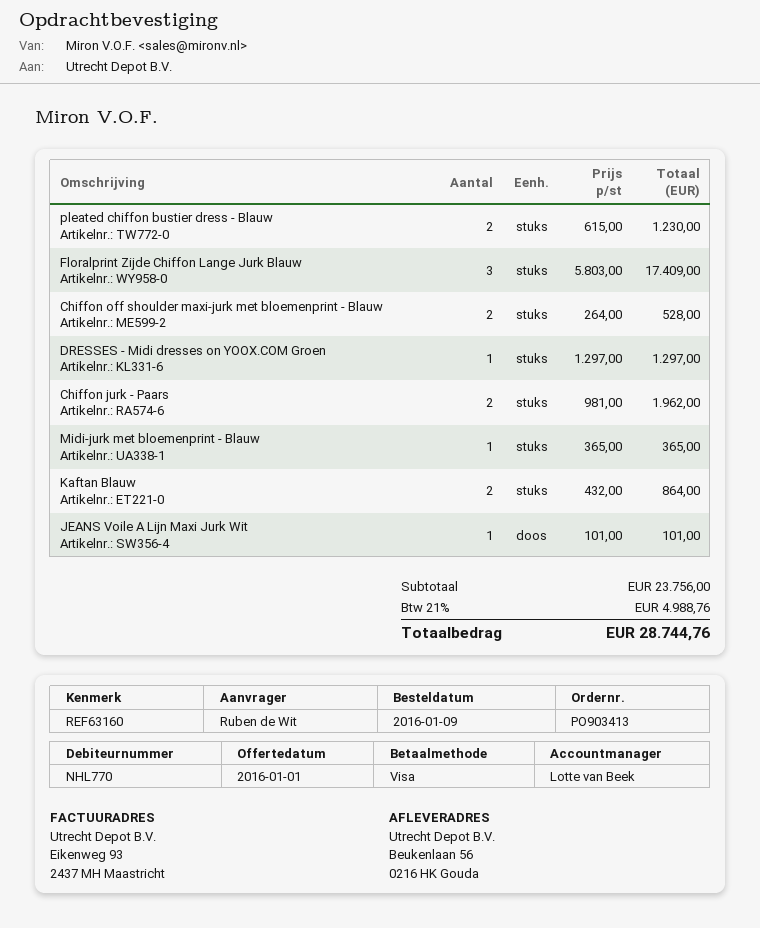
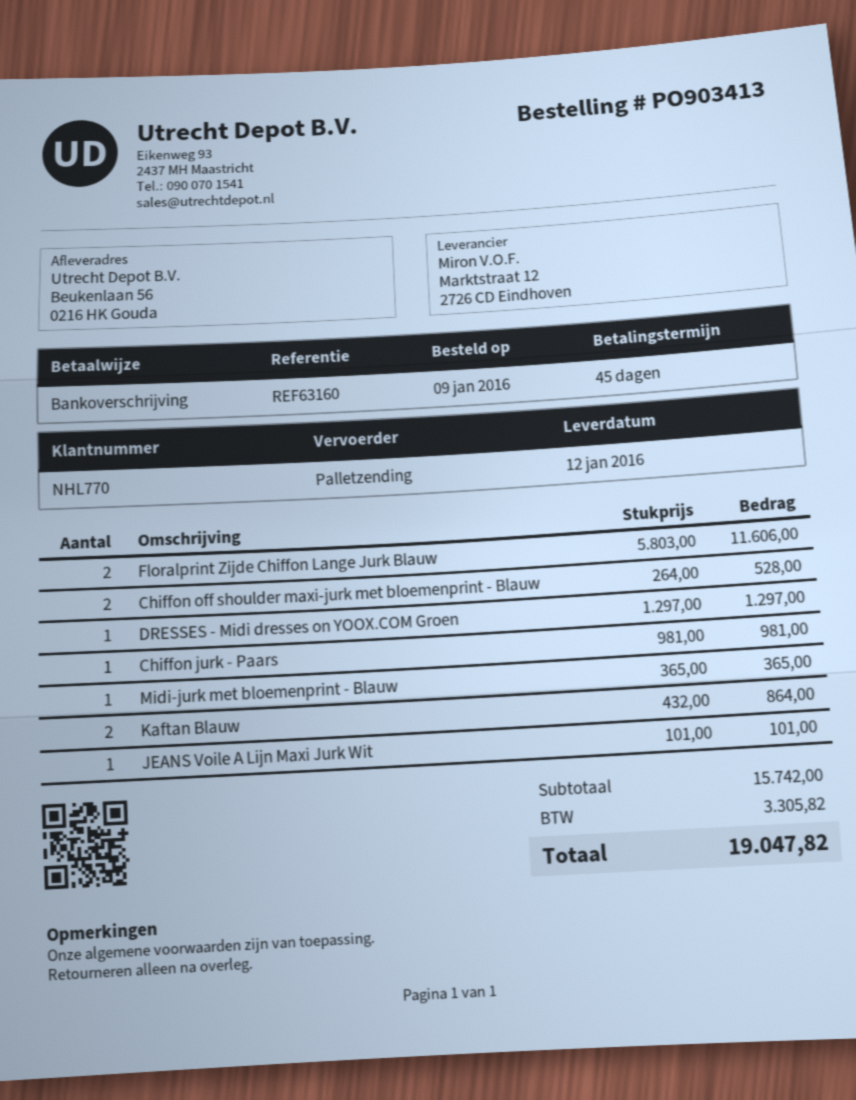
payment method: Visa -> bank transfer
pleated chiffon bustier dress - Blauw: 2 x 615.00 = 1230.00 -> none
Floralprint Zijde Chiffon Lange Jurk Blauw: 3 x 5803.00 = 17409.00 -> 2 x 5803.00 = 11606.00
Chiffon jurk - Paars: 2 x 981.00 = 1962.00 -> 1 x 981.00 = 981.00
subtotal: 23756.00 -> 15742.00
tax: 4988.76 -> 3305.82
total: 28744.76 -> 19047.82

